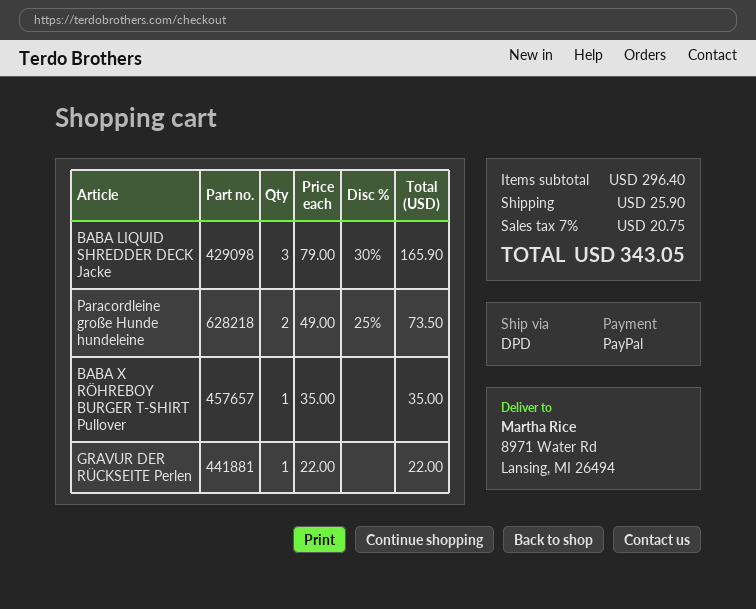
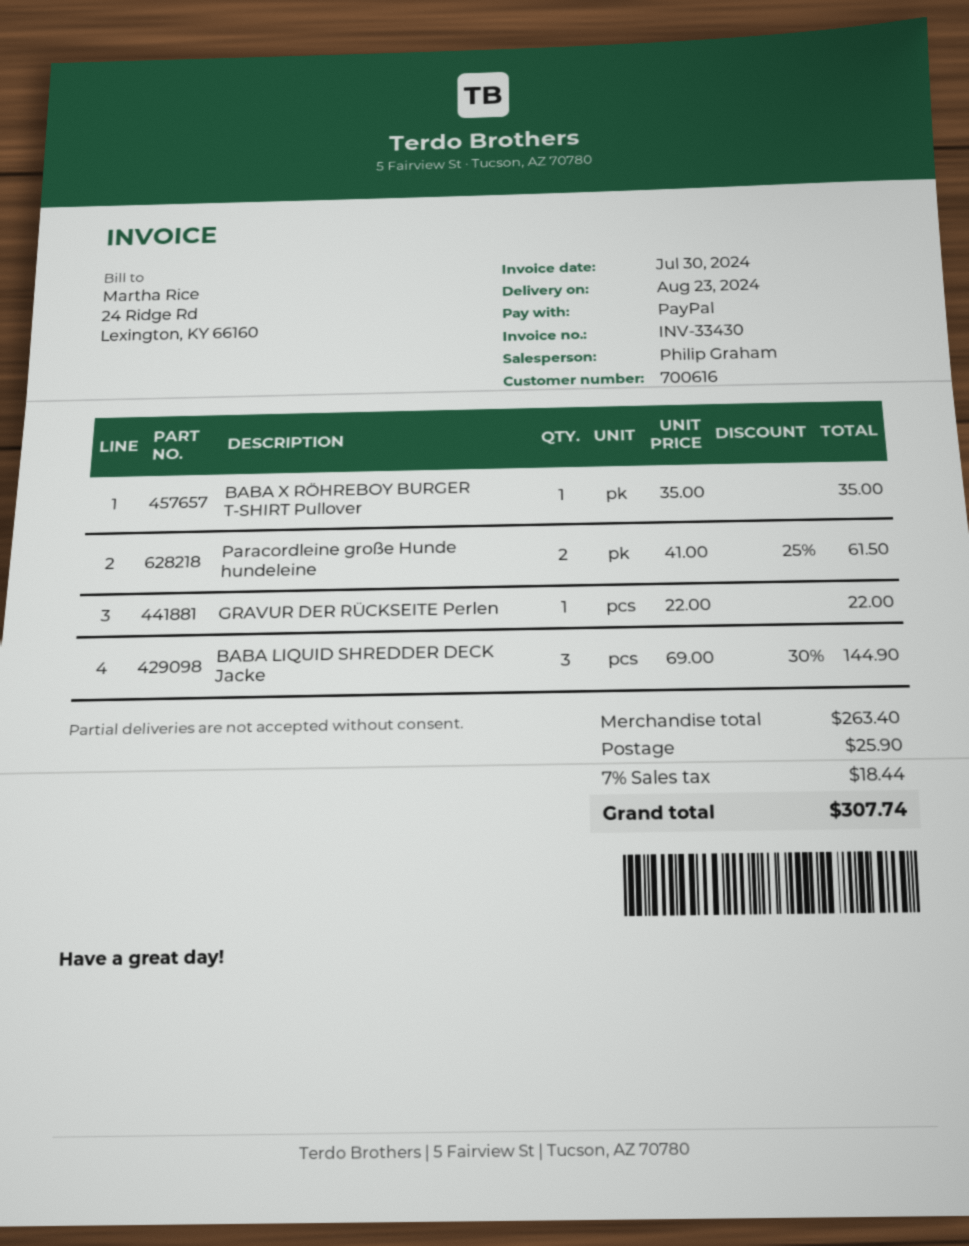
BABA LIQUID SHREDDER DECK Jacke: 3 x 79.00 - 30% = 165.90 -> 3 x 69.00 - 30% = 144.90
Paracordleine große Hunde hundeleine: 2 x 49.00 - 25% = 73.50 -> 2 x 41.00 - 25% = 61.50
subtotal: 296.40 -> 263.40
tax: 7% = 20.75 -> 7% = 18.44
total: 343.05 -> 307.74

